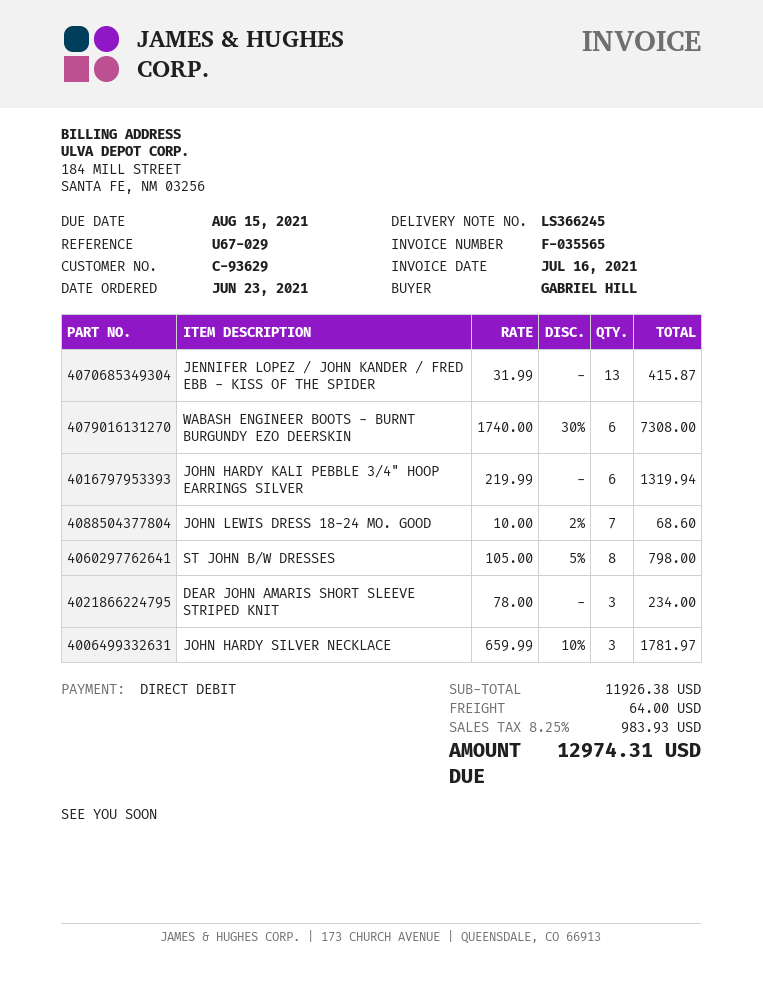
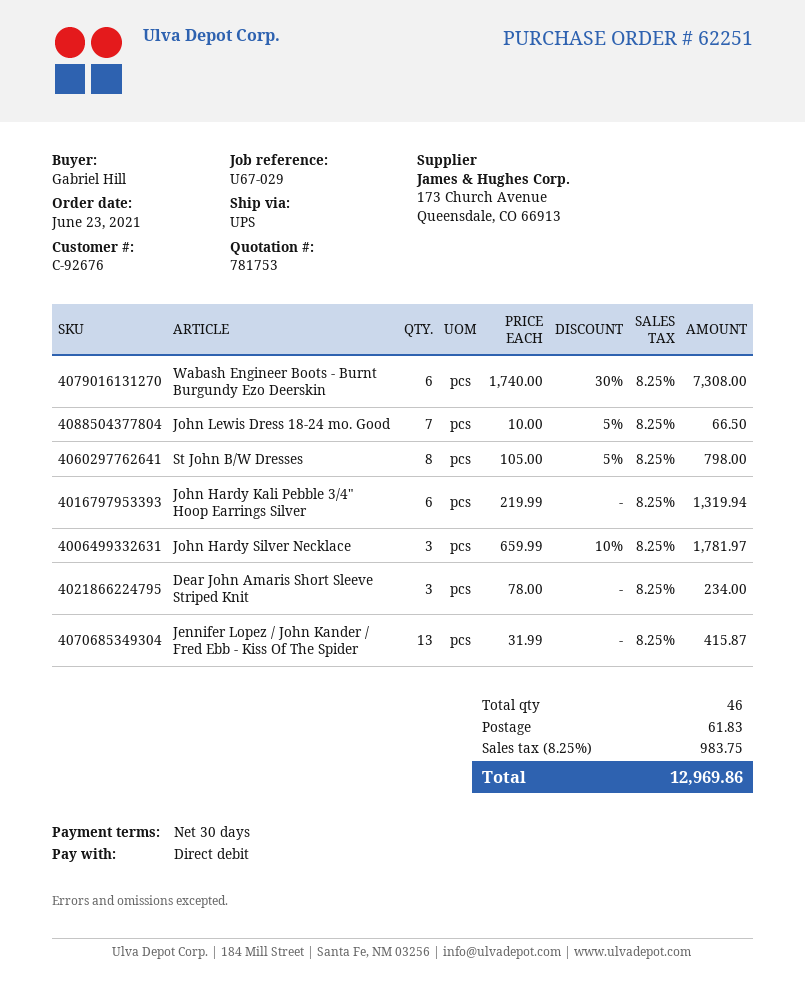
customer number: C-93629 -> C-92676
JOHN LEWIS DRESS 18-24 MO. GOOD: 7 x 10.00 - 2% = 68.60 -> 7 x 10.00 - 5% = 66.50
shipping: 64.00 -> 61.83
tax: 8.25% = 983.93 -> 8.25% = 983.75
total: 12974.31 -> 12969.86

